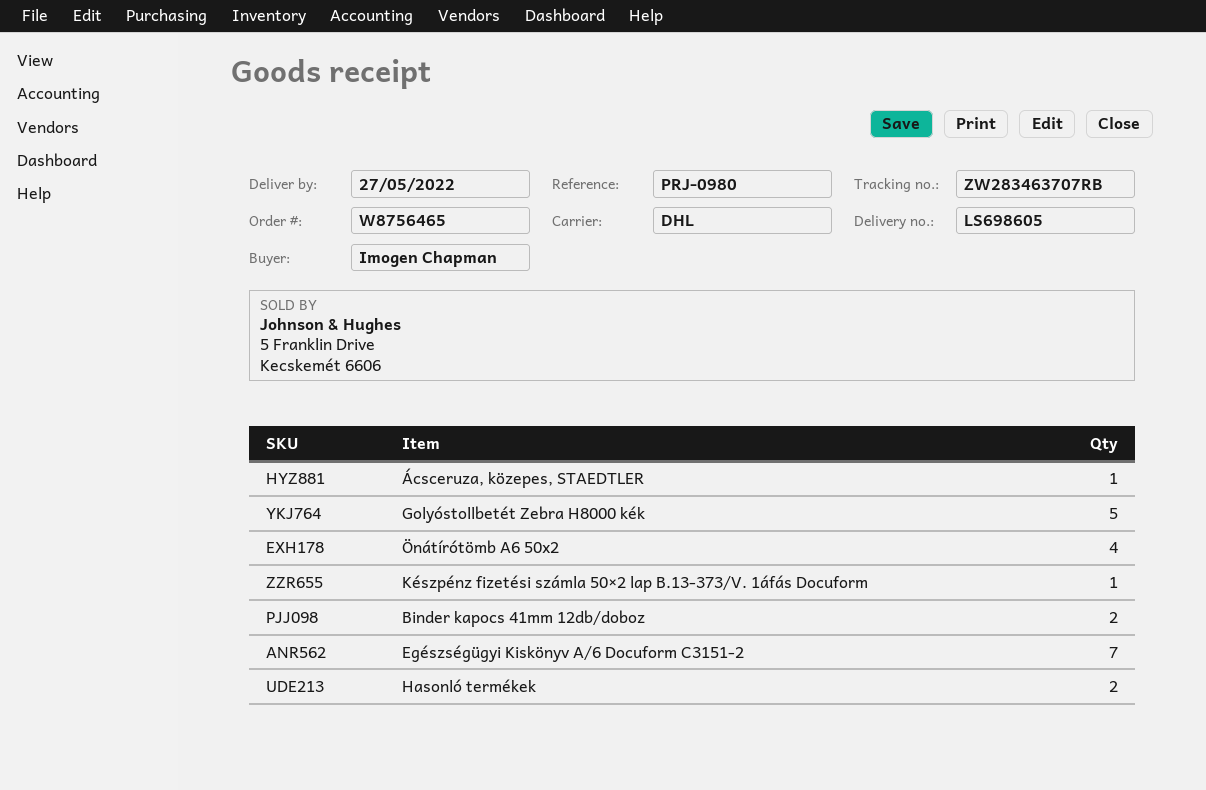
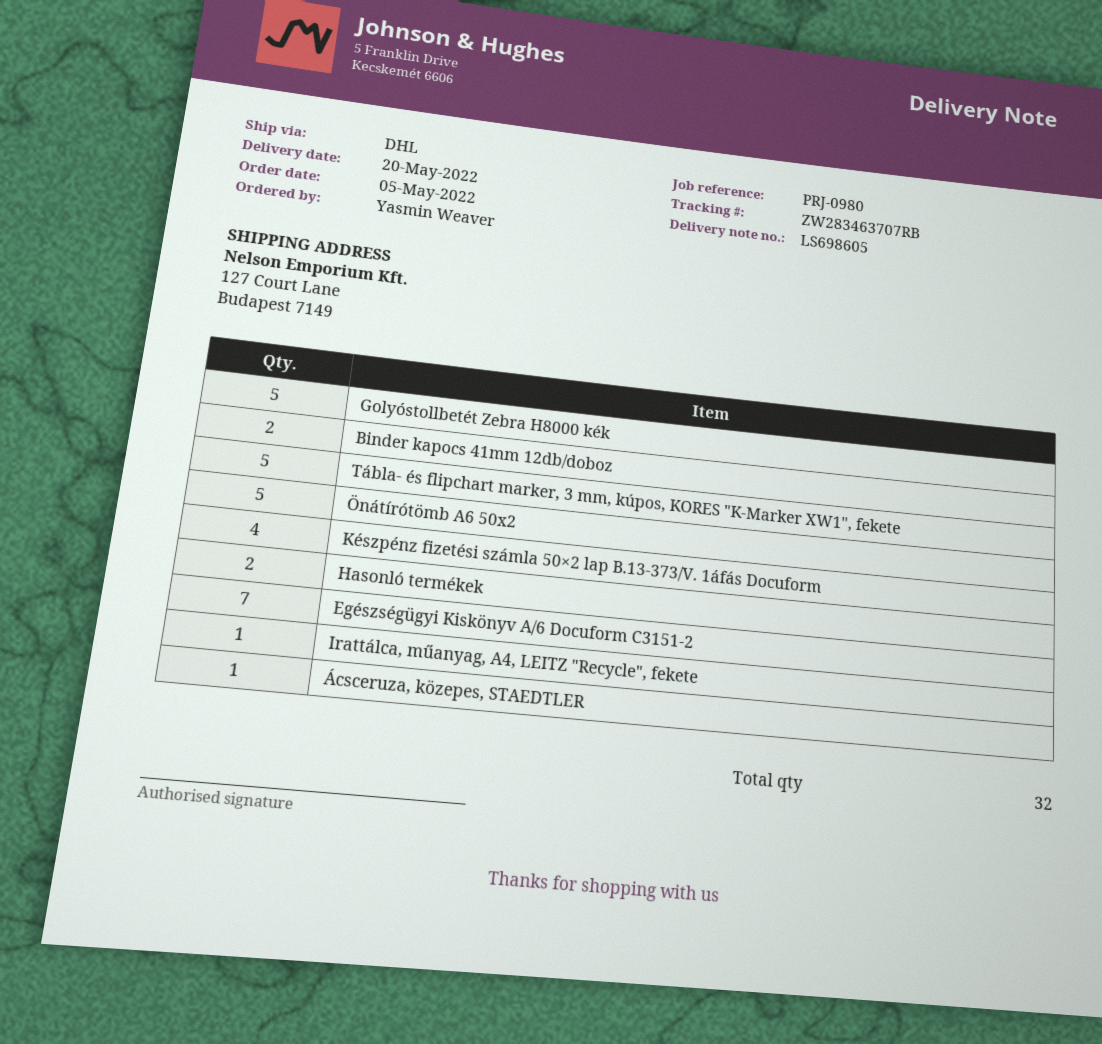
delivery date: 2022-05-27 -> 2022-05-20
ordered by: Imogen Chapman -> Yasmin Weaver
Önátírótömb A6 50x2: 4 -> 5
Készpénz fizetési számla 50×2 lap B.13-373/V. 1áfás Docuform: 1 -> 4
Tábla- és flipchart marker, 3 mm, kúpos, KORES "K-Marker XW1", fekete: none -> 5
Irattálca, műanyag, A4, LEITZ "Recycle", fekete: none -> 1

